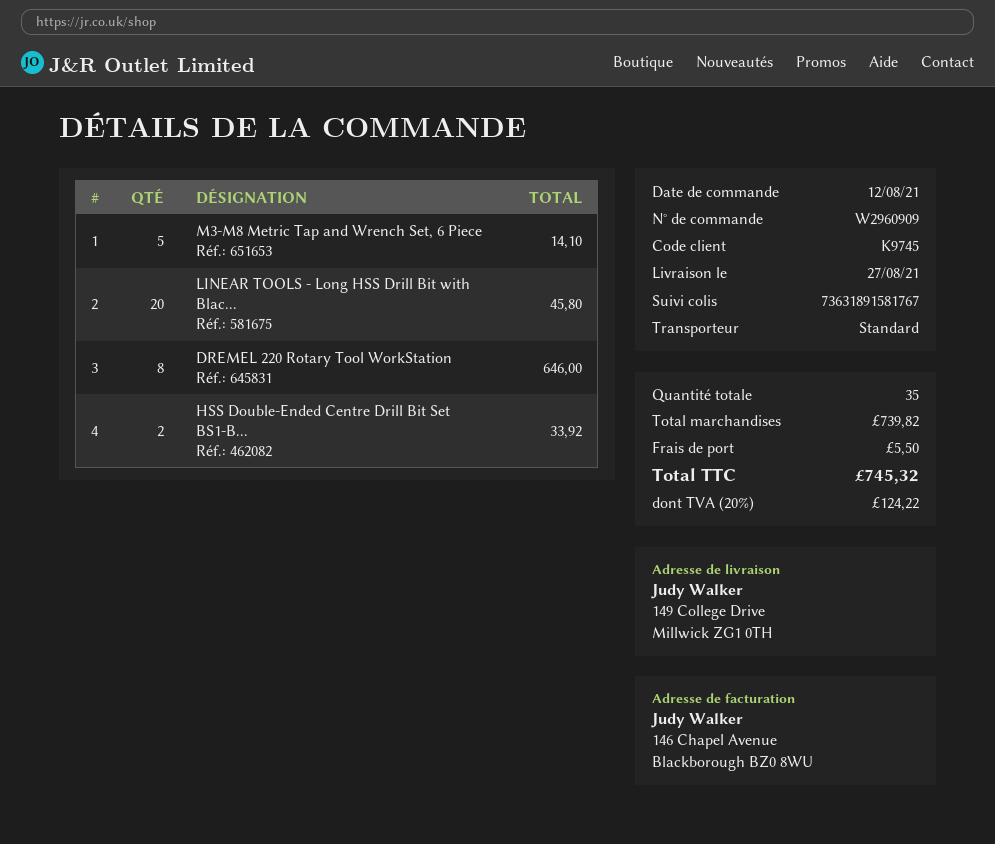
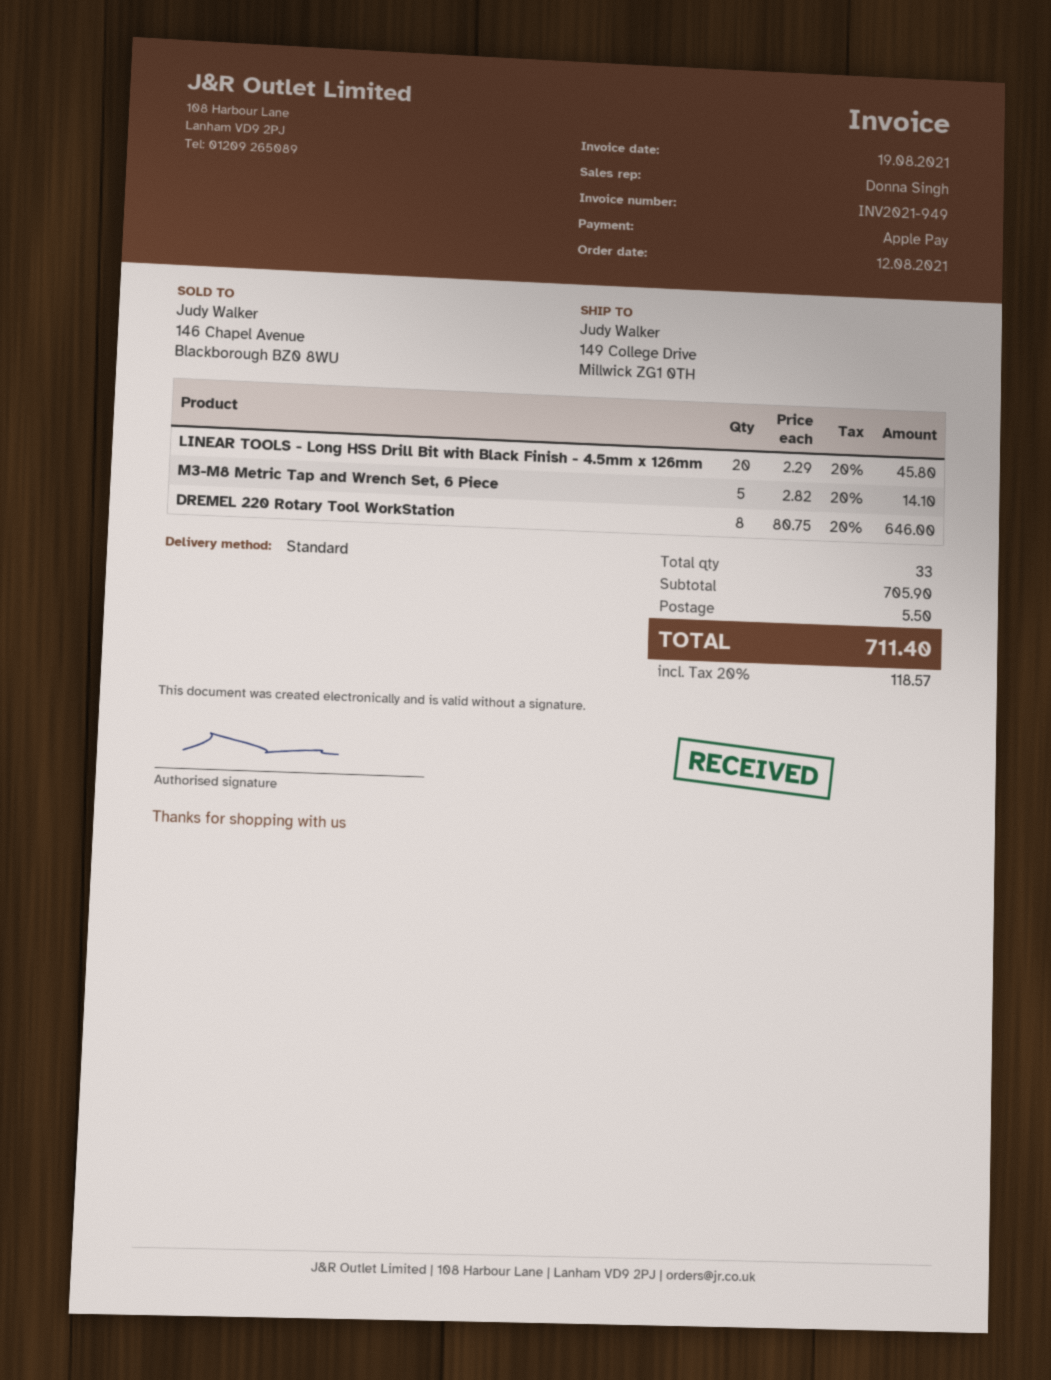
HSS Double-Ended Centre Drill Bit Set BS1-B...: 2 for 33.92 -> none
total quantity: 35 -> 33
subtotal: 739.82 -> 705.90
tax: 20% = 124.22 -> 20% = 118.57
total: 745.32 -> 711.40

